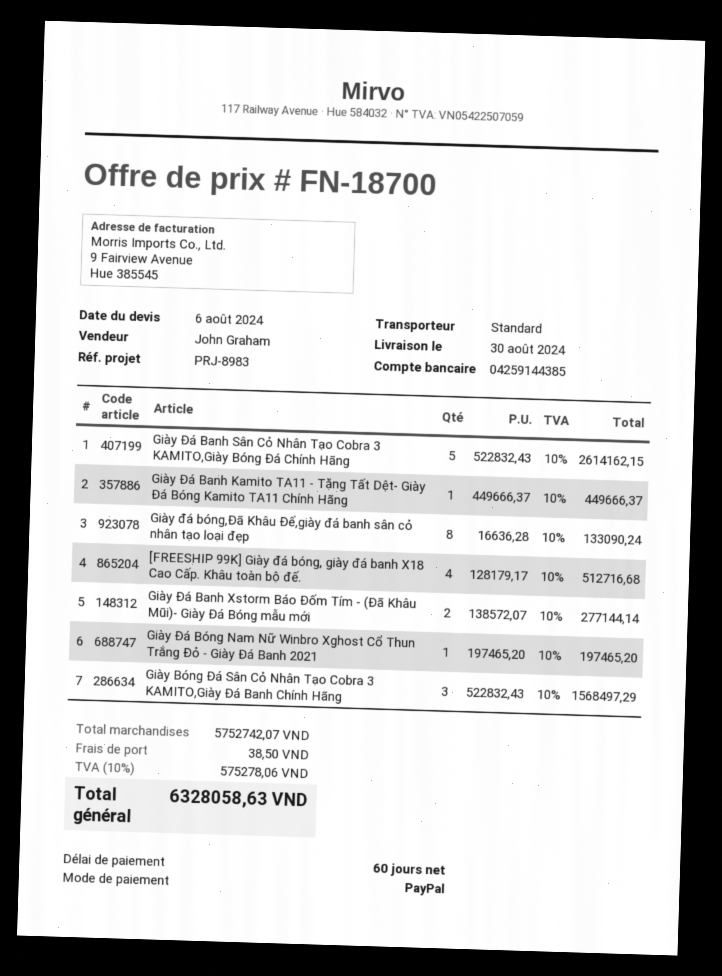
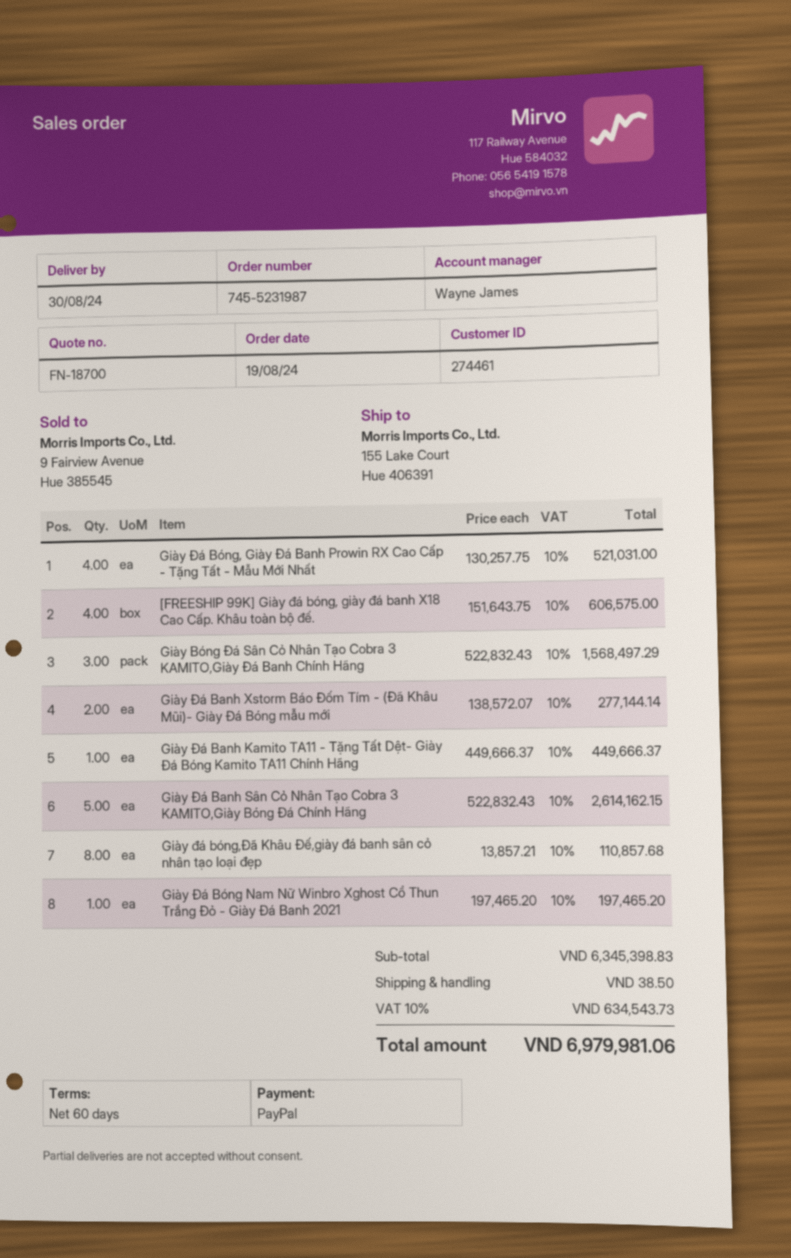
sales rep: John Graham -> Wayne James
Giày đá bóng,Đã Khâu Đế,giày đá banh sân cỏ nhân tạo loại đẹp: 8 x 16636.28 = 133090.24 -> 8 x 13857.21 = 110857.68
[FREESHIP 99K] Giày đá bóng, giày đá banh X18 Cao Cấp. Khâu toàn bộ đế.: 4 x 128179.17 = 512716.68 -> 4 x 151643.75 = 606575.00
Giày Đá Bóng, Giày Đá Banh Prowin RX Cao Cấp - Tặng Tất - Mẫu Mới Nhất: none -> 4 x 130257.75 = 521031.00
subtotal: 5752742.07 -> 6345398.83
tax: 10% = 575278.06 -> 10% = 634543.73
total: 6328058.63 -> 6979981.06

